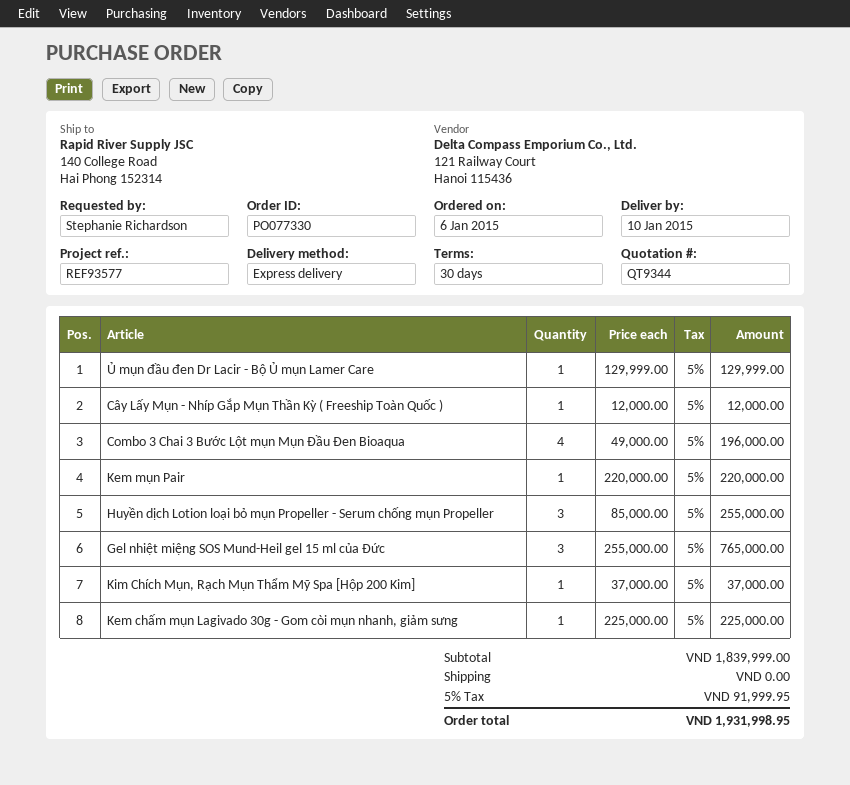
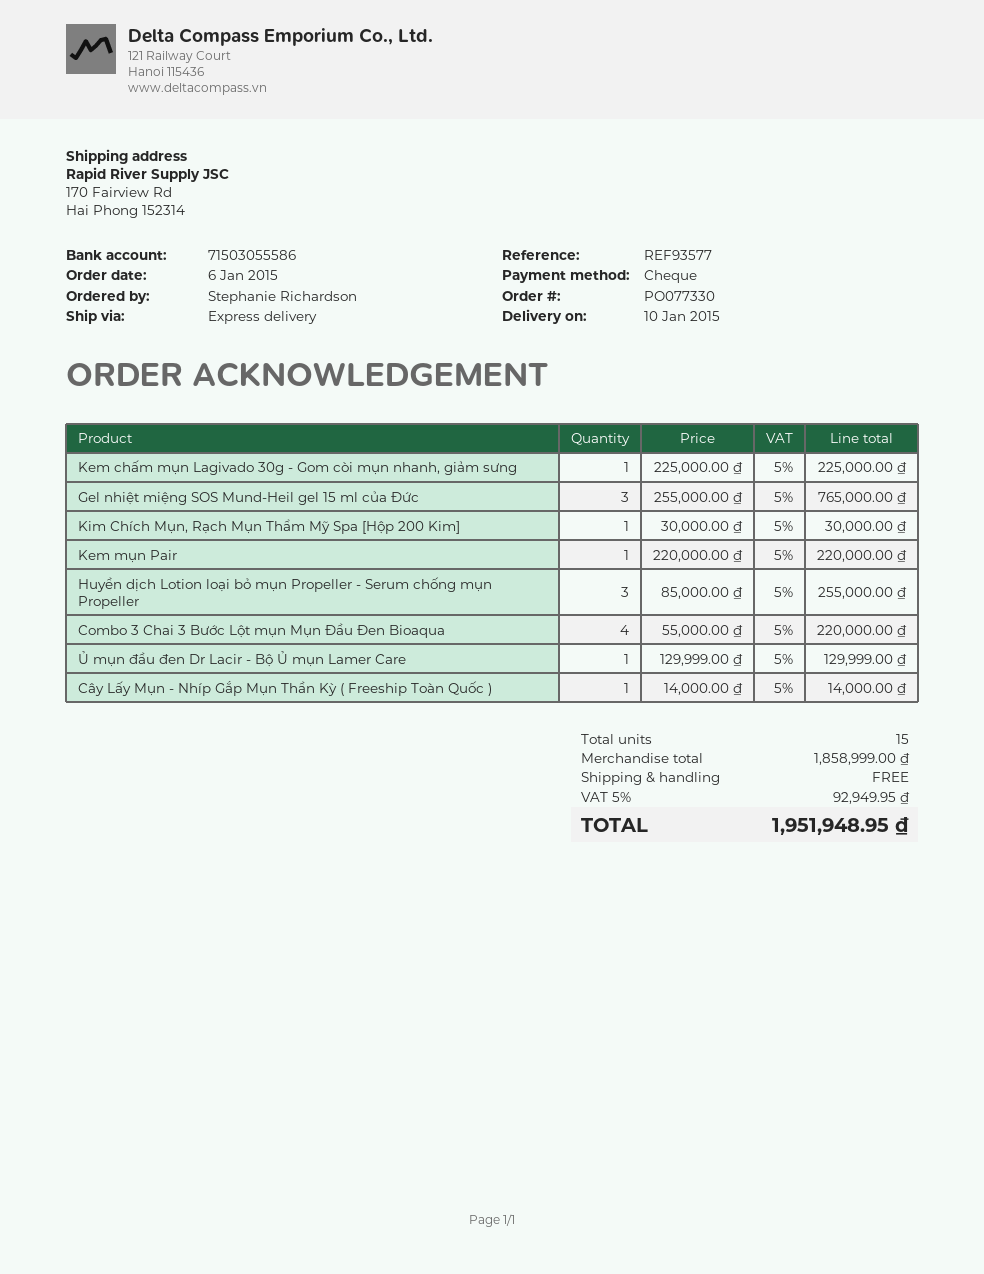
ship to: 140 College Road, Hai Phong 152314 -> 170 Fairview Rd, Hai Phong 152314
Cây Lấy Mụn - Nhíp Gắp Mụn Thần Kỳ ( Freeship Toàn Quốc ): 1 x 12000.00 = 12000.00 -> 1 x 14000.00 = 14000.00
Combo 3 Chai 3 Bước Lột mụn Mụn Đầu Đen Bioaqua: 4 x 49000.00 = 196000.00 -> 4 x 55000.00 = 220000.00
Kim Chích Mụn, Rạch Mụn Thẩm Mỹ Spa [Hộp 200 Kim]: 1 x 37000.00 = 37000.00 -> 1 x 30000.00 = 30000.00
subtotal: 1839999.00 -> 1858999.00
tax: 5% = 91999.95 -> 5% = 92949.95
total: 1931998.95 -> 1951948.95

